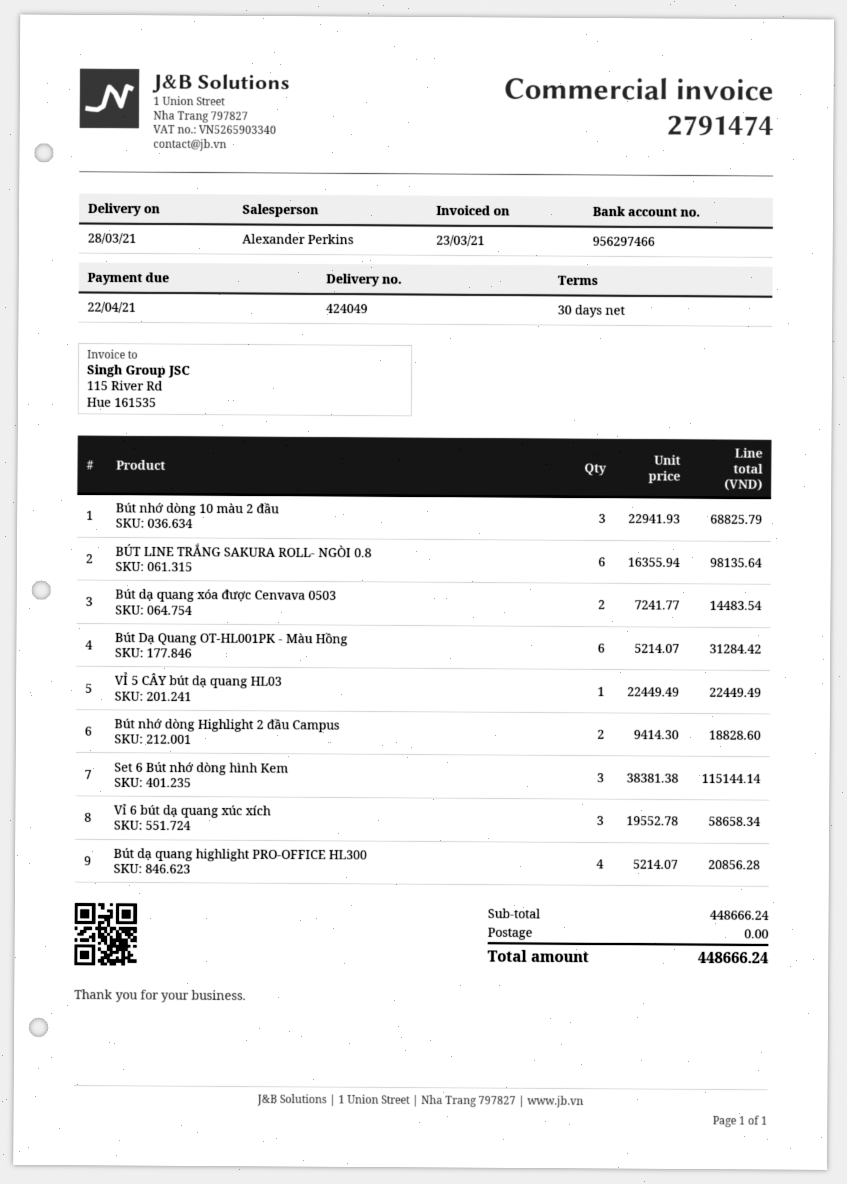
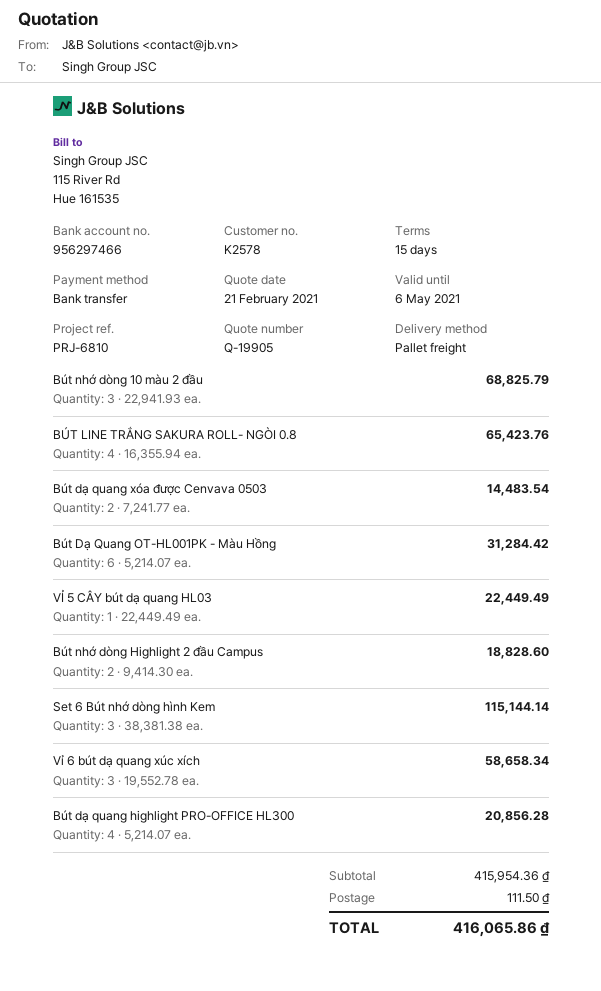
payment terms: 30 days -> 15 days
BÚT LINE TRẮNG SAKURA ROLL- NGÒI 0.8: 6 x 16355.94 = 98135.64 -> 4 x 16355.94 = 65423.76
subtotal: 448666.24 -> 415954.36
shipping: 0.00 -> 111.50
total: 448666.24 -> 416065.86

